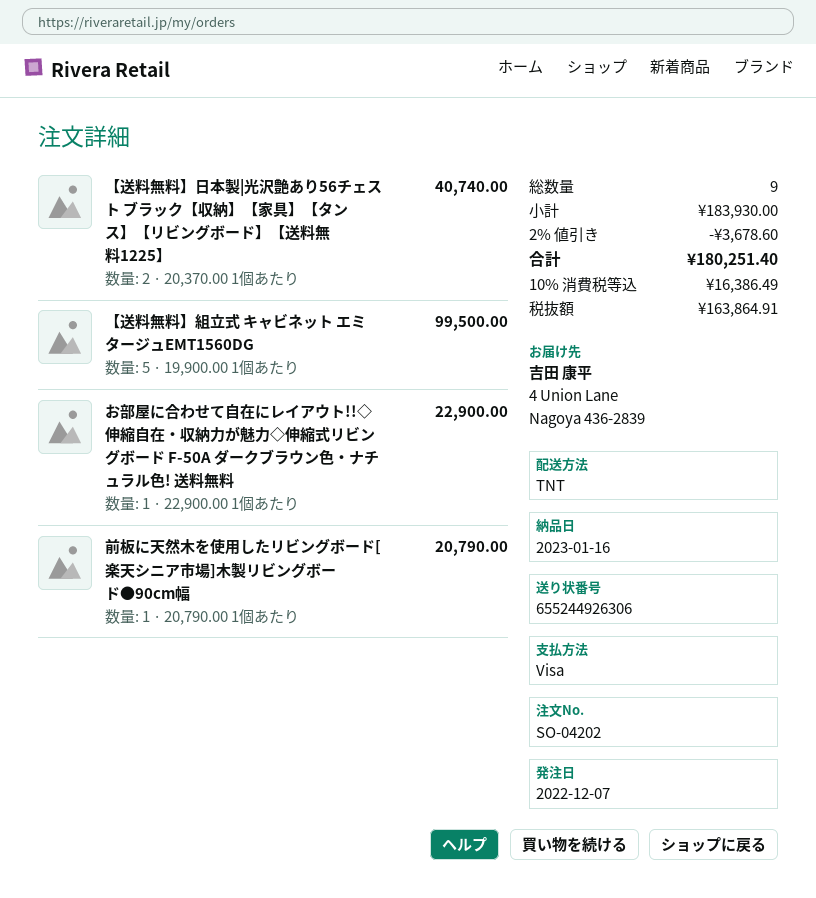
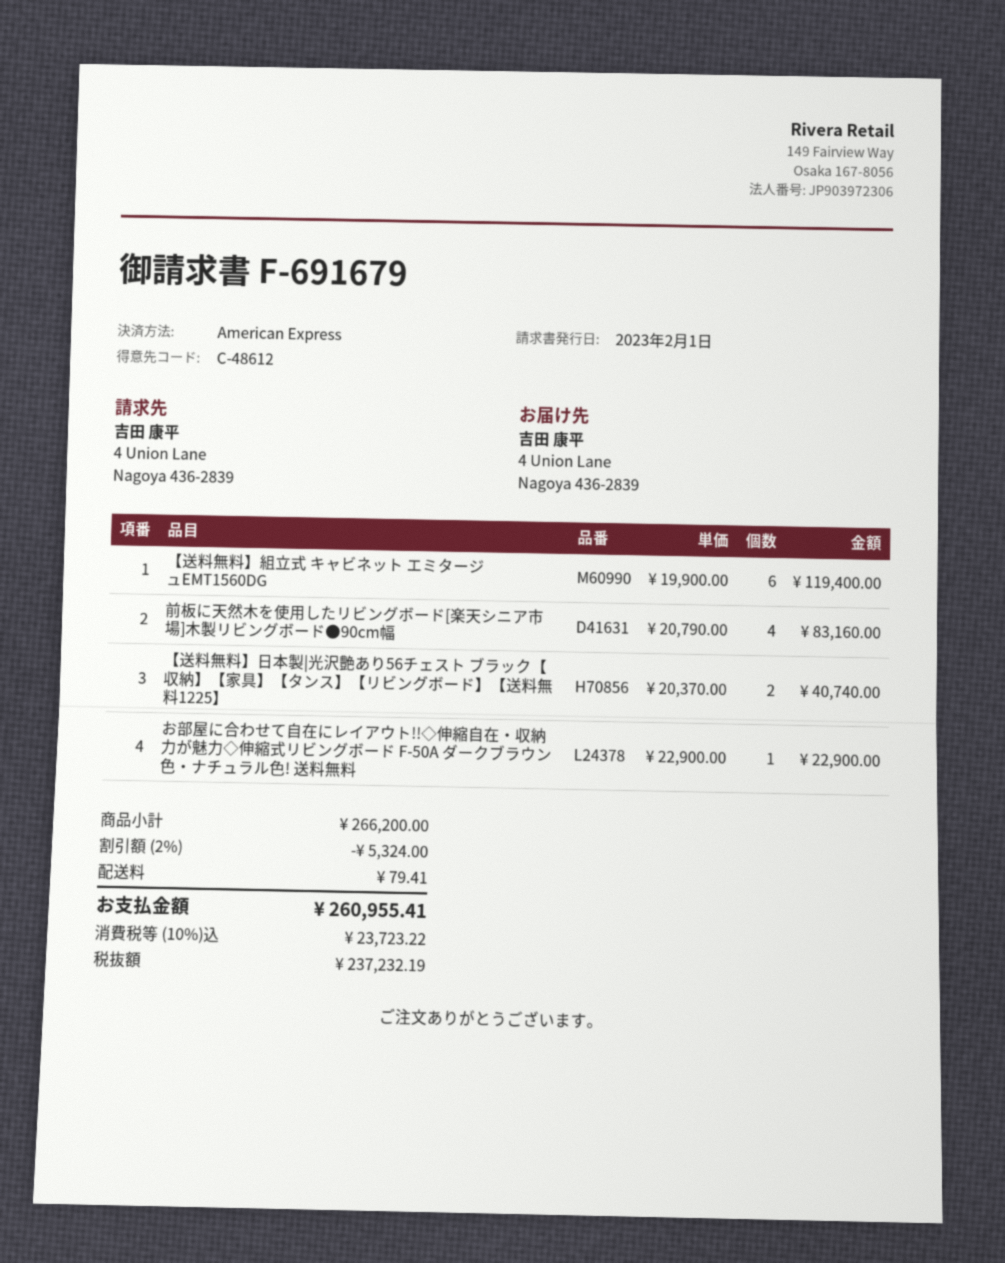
payment method: Visa -> American Express
【送料無料】組立式 キャビネット エミタージュEMT1560DG: 5 x 19900.00 = 99500.00 -> 6 x 19900.00 = 119400.00
前板に天然木を使用したリビングボード[楽天シニア市場]木製リビングボード●90cm幅: 1 x 20790.00 = 20790.00 -> 4 x 20790.00 = 83160.00
subtotal: 183930.00 -> 266200.00
discount: 2% = 3678.60 -> 2% = 5324.00
shipping: none -> 79.41
net: 163864.91 -> 237232.19
tax: 10% = 16386.49 -> 10% = 23723.22
total: 180251.40 -> 260955.41

